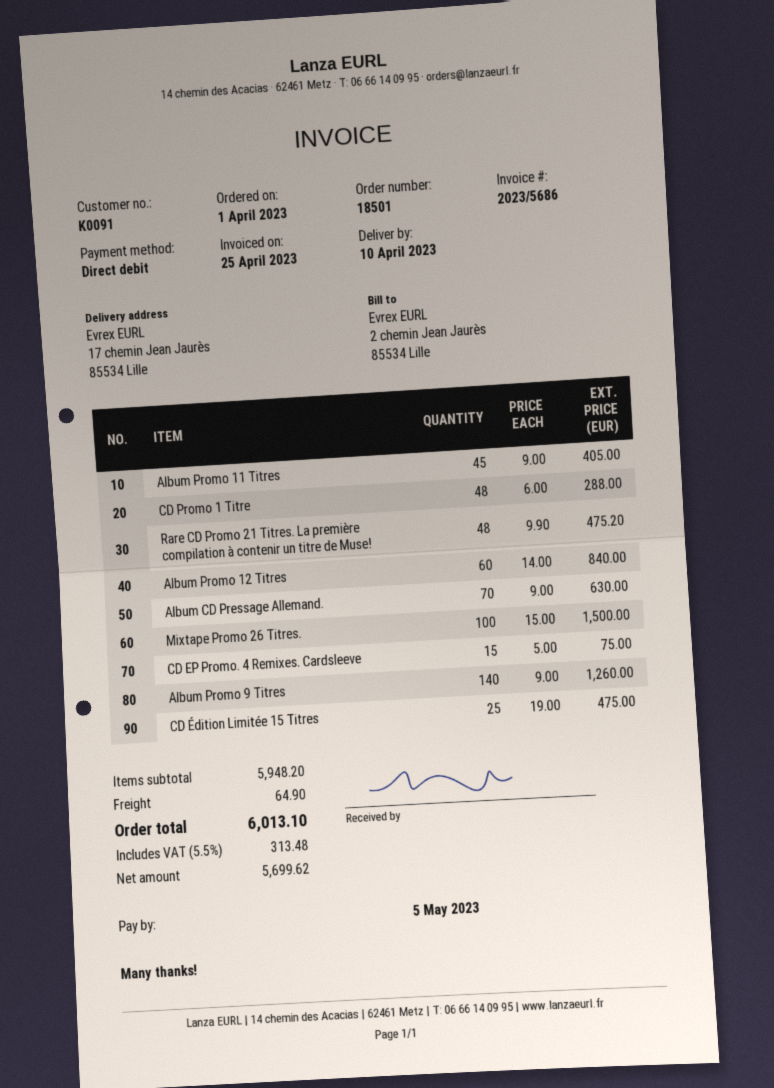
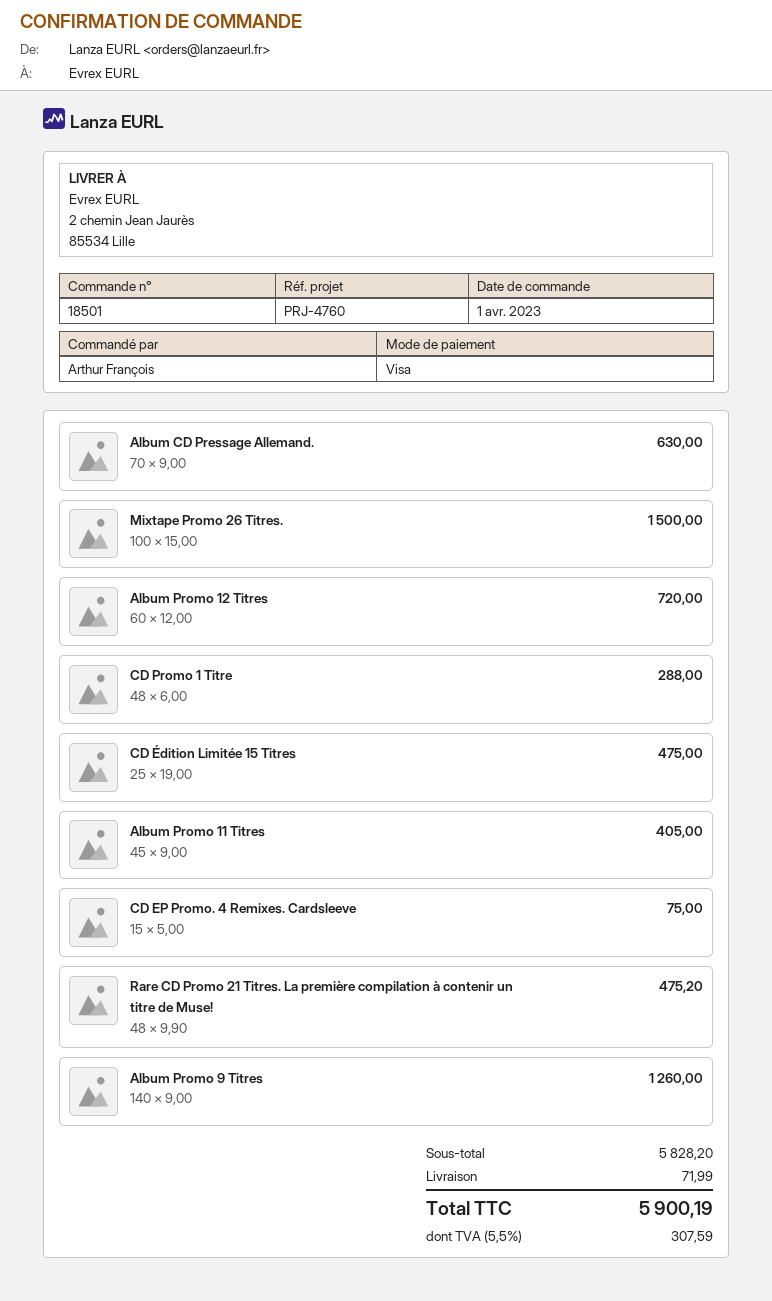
payment method: direct debit -> Visa
ship to: 17 chemin Jean Jaurès, 85534 Lille -> 2 chemin Jean Jaurès, 85534 Lille
Album Promo 12 Titres: 60 x 14.00 = 840.00 -> 60 x 12.00 = 720.00
subtotal: 5948.20 -> 5828.20
shipping: 64.90 -> 71.99
tax: 5.5% = 313.48 -> 5.5% = 307.59
total: 6013.10 -> 5900.19

